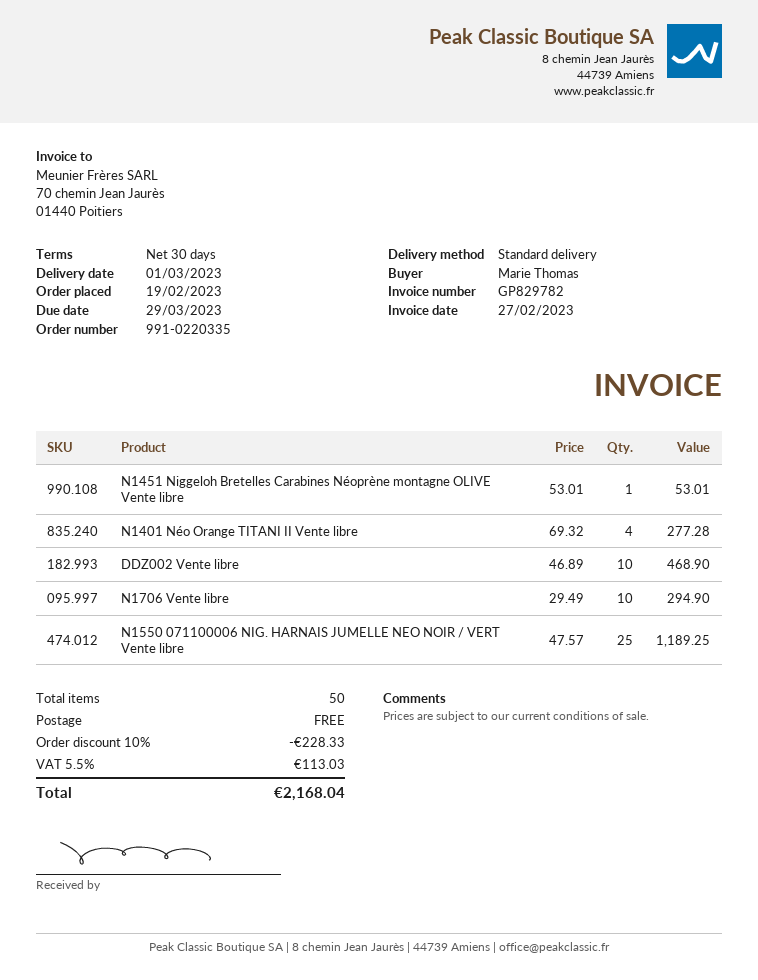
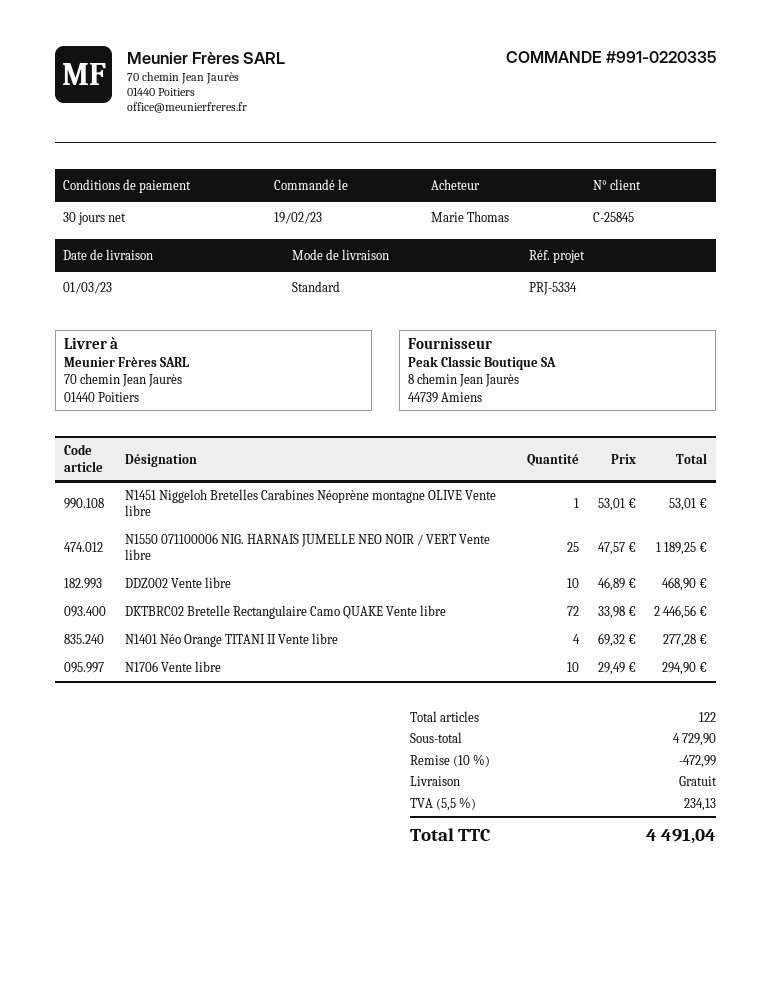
DKTBRC02 Bretelle Rectangulaire Camo QUAKE Vente libre: none -> 72 x 33.98 = 2446.56
total quantity: 50 -> 122
discount: 10% = 228.33 -> 10% = 472.99
tax: 5.5% = 113.03 -> 5.5% = 234.13
total: 2168.04 -> 4491.04

